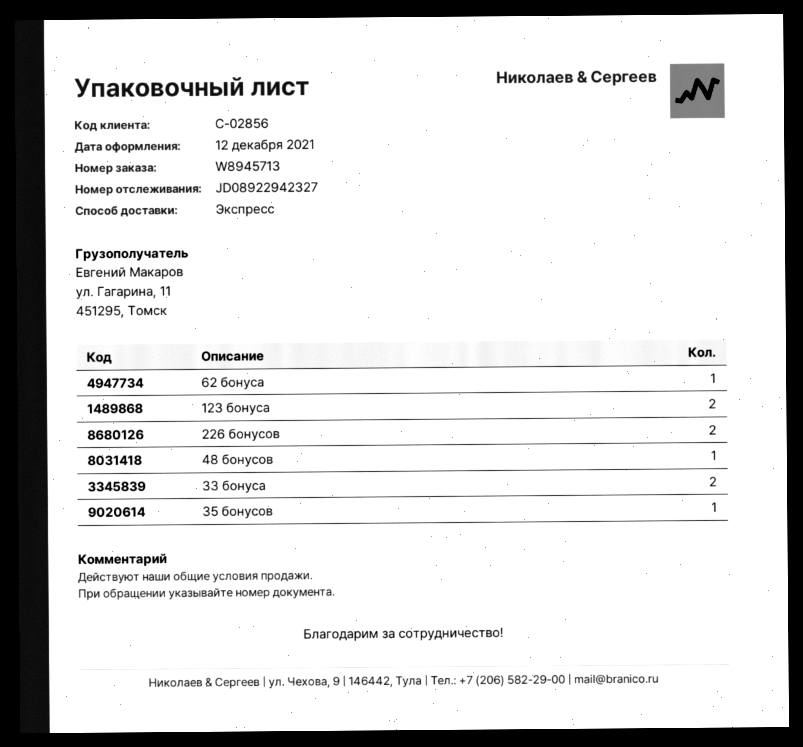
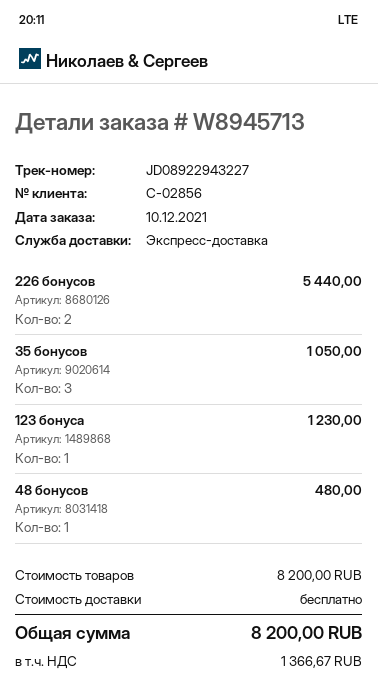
order date: 2021-12-12 -> 2021-12-10
tracking number: JD08922942327 -> JD08922943227
62 бонуса: 1 -> none
123 бонуса: 2 -> 1
33 бонуса: 2 -> none
35 бонусов: 1 -> 3

